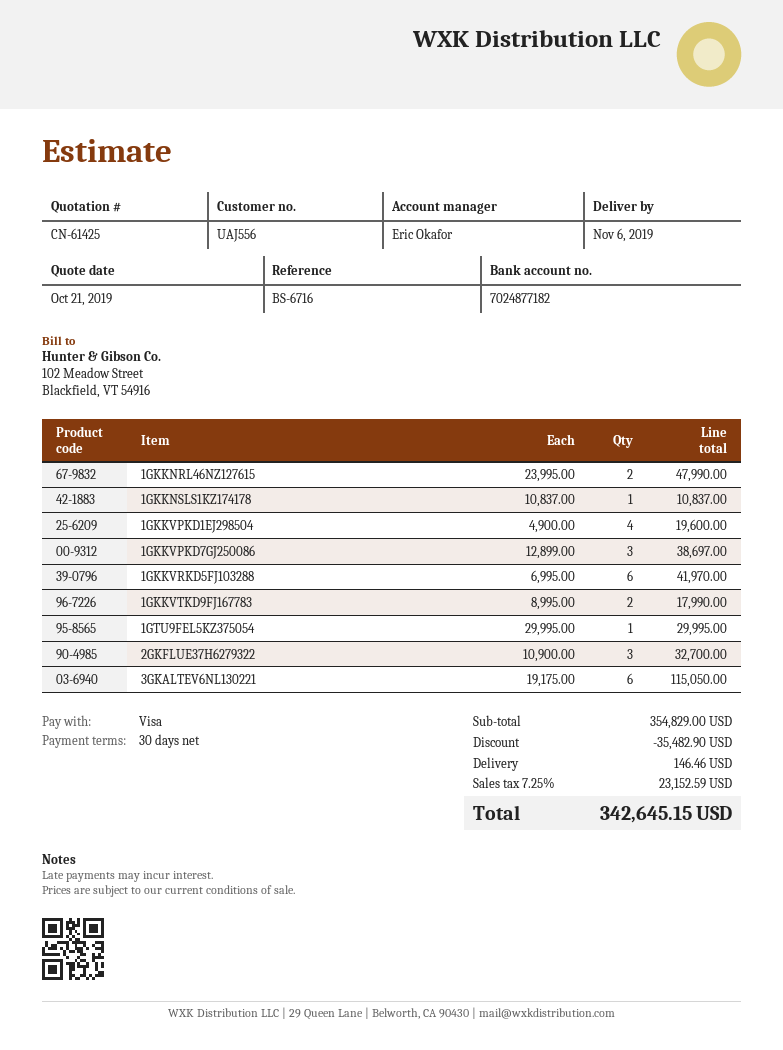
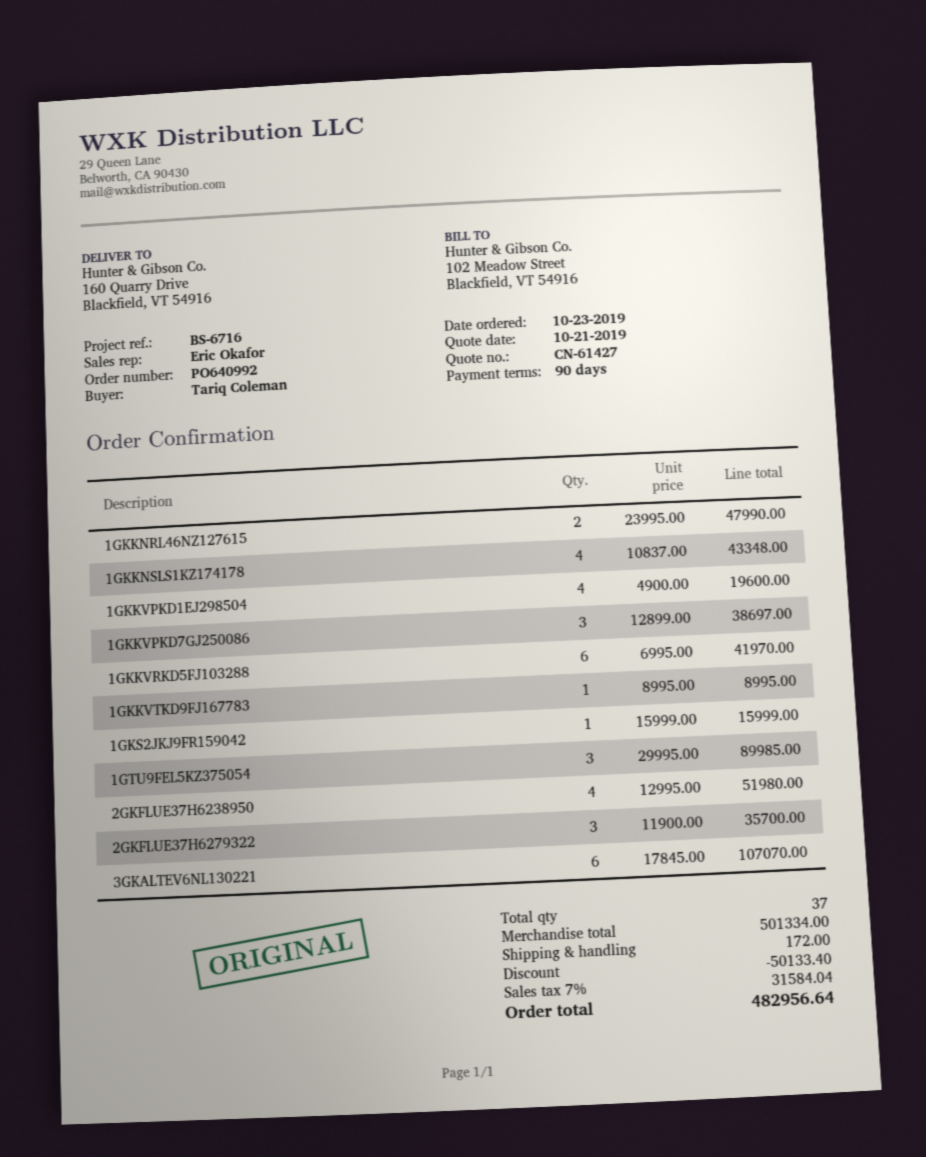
quote number: CN-61425 -> CN-61427
payment terms: 30 days -> 90 days
1GKKNSLS1KZ174178: 1 x 10837.00 = 10837.00 -> 4 x 10837.00 = 43348.00
1GKKVTKD9FJ167783: 2 x 8995.00 = 17990.00 -> 1 x 8995.00 = 8995.00
1GTU9FEL5KZ375054: 1 x 29995.00 = 29995.00 -> 3 x 29995.00 = 89985.00
2GKFLUE37H6279322: 3 x 10900.00 = 32700.00 -> 3 x 11900.00 = 35700.00
3GKALTEV6NL130221: 6 x 19175.00 = 115050.00 -> 6 x 17845.00 = 107070.00
1GKS2JKJ9FR159042: none -> 1 x 15999.00 = 15999.00
2GKFLUE37H6238950: none -> 4 x 12995.00 = 51980.00
subtotal: 354829.00 -> 501334.00
discount: 35482.90 -> 50133.40
shipping: 146.46 -> 172.00
tax: 7.25% = 23152.59 -> 7% = 31584.04
total: 342645.15 -> 482956.64

